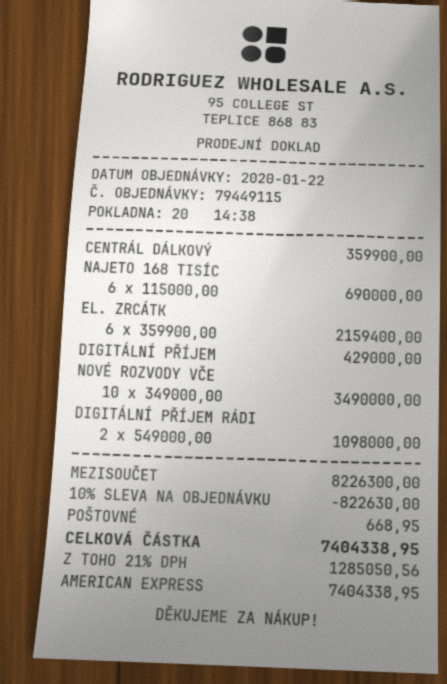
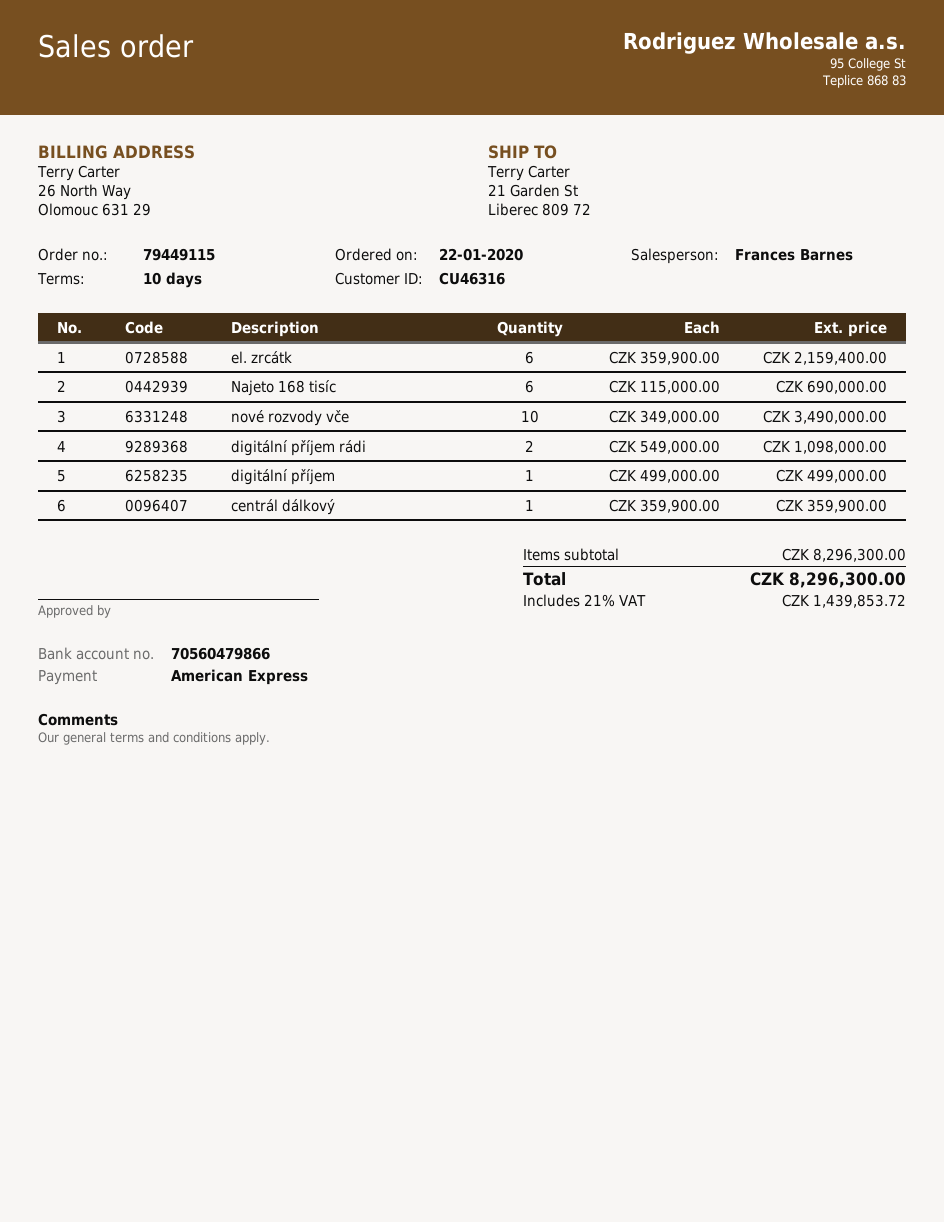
DIGITÁLNÍ PŘÍJEM: 1 x 429000.00 = 429000.00 -> 1 x 499000.00 = 499000.00
subtotal: 8226300.00 -> 8296300.00
discount: 10% = 822630.00 -> none
shipping: 668.95 -> none
tax: 21% = 1285050.56 -> 21% = 1439853.72
total: 7404338.95 -> 8296300.00

